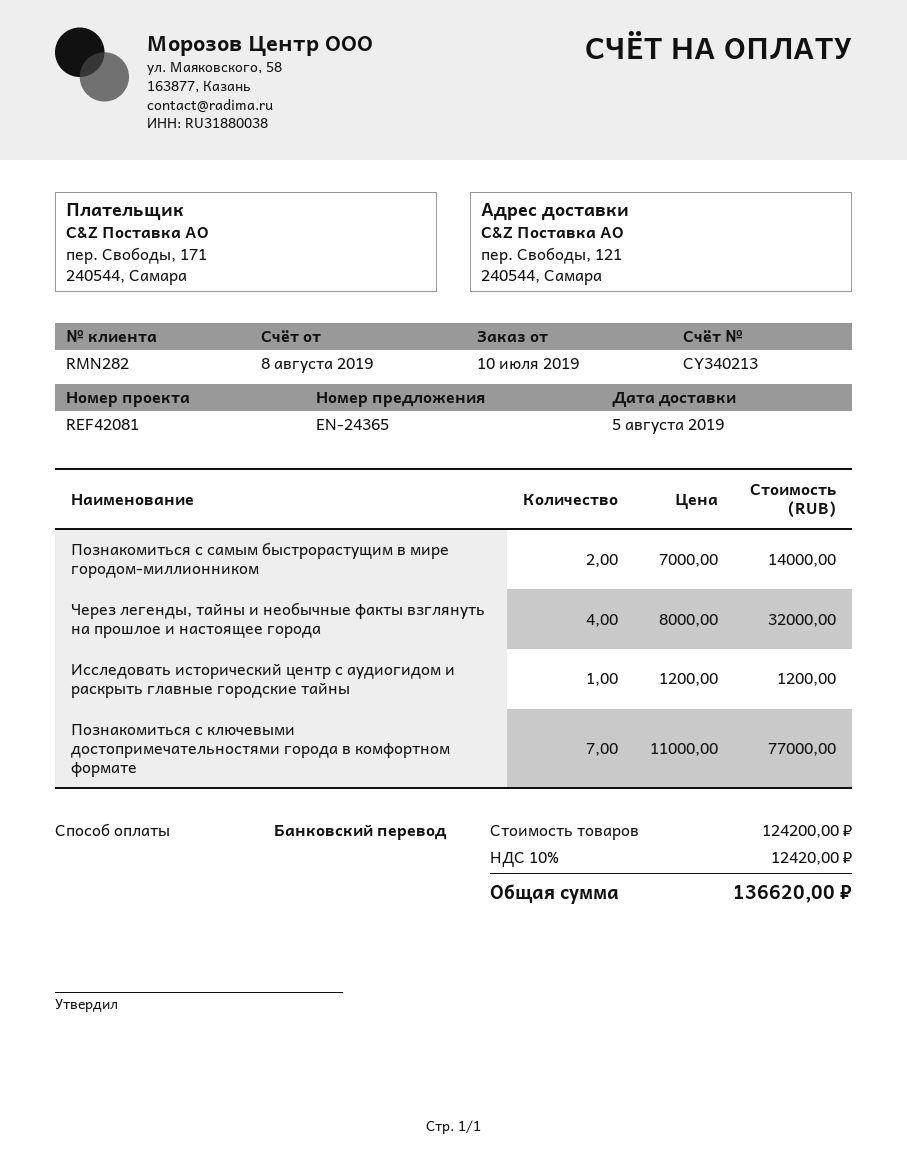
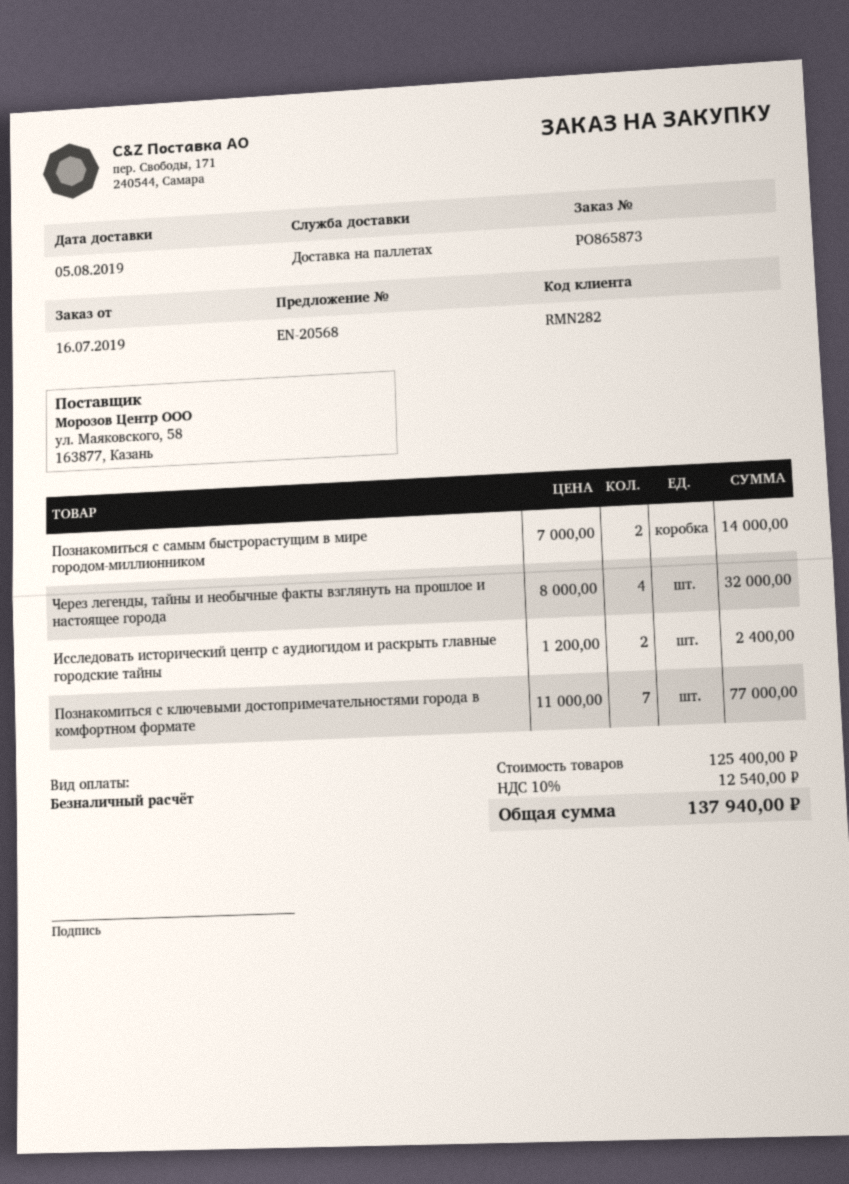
quote number: EN-24365 -> EN-20568
order date: 2019-07-10 -> 2019-07-16
Исследовать исторический центр с аудиогидом и раскрыть главные городские тайны: 1 x 1200.00 = 1200.00 -> 2 x 1200.00 = 2400.00
subtotal: 124200.00 -> 125400.00
tax: 10% = 12420.00 -> 10% = 12540.00
total: 136620.00 -> 137940.00

